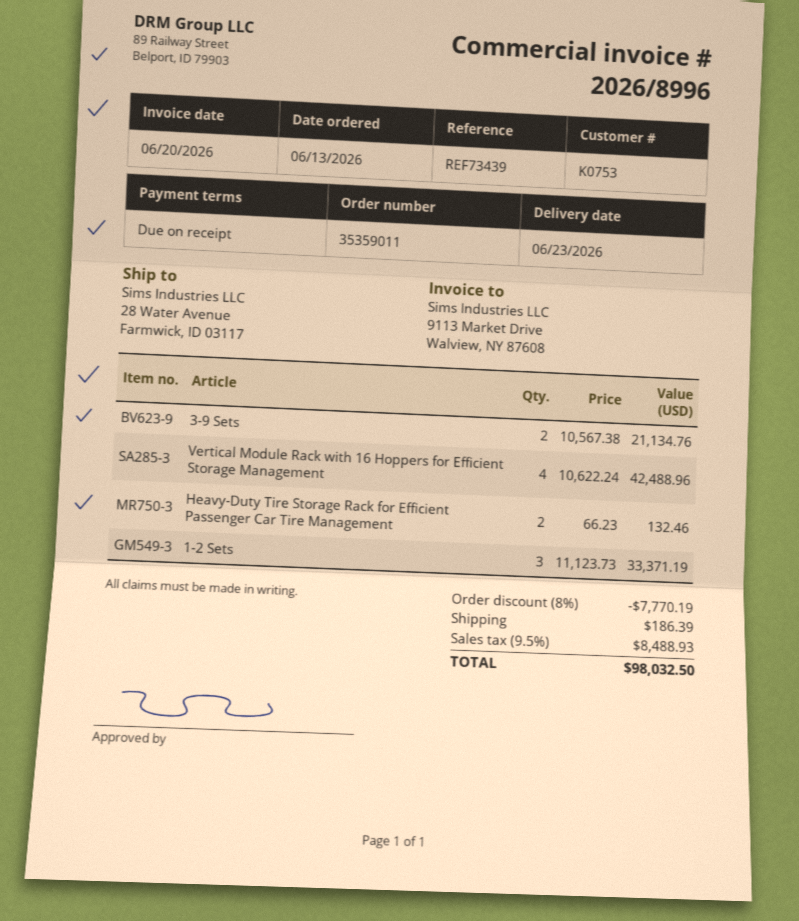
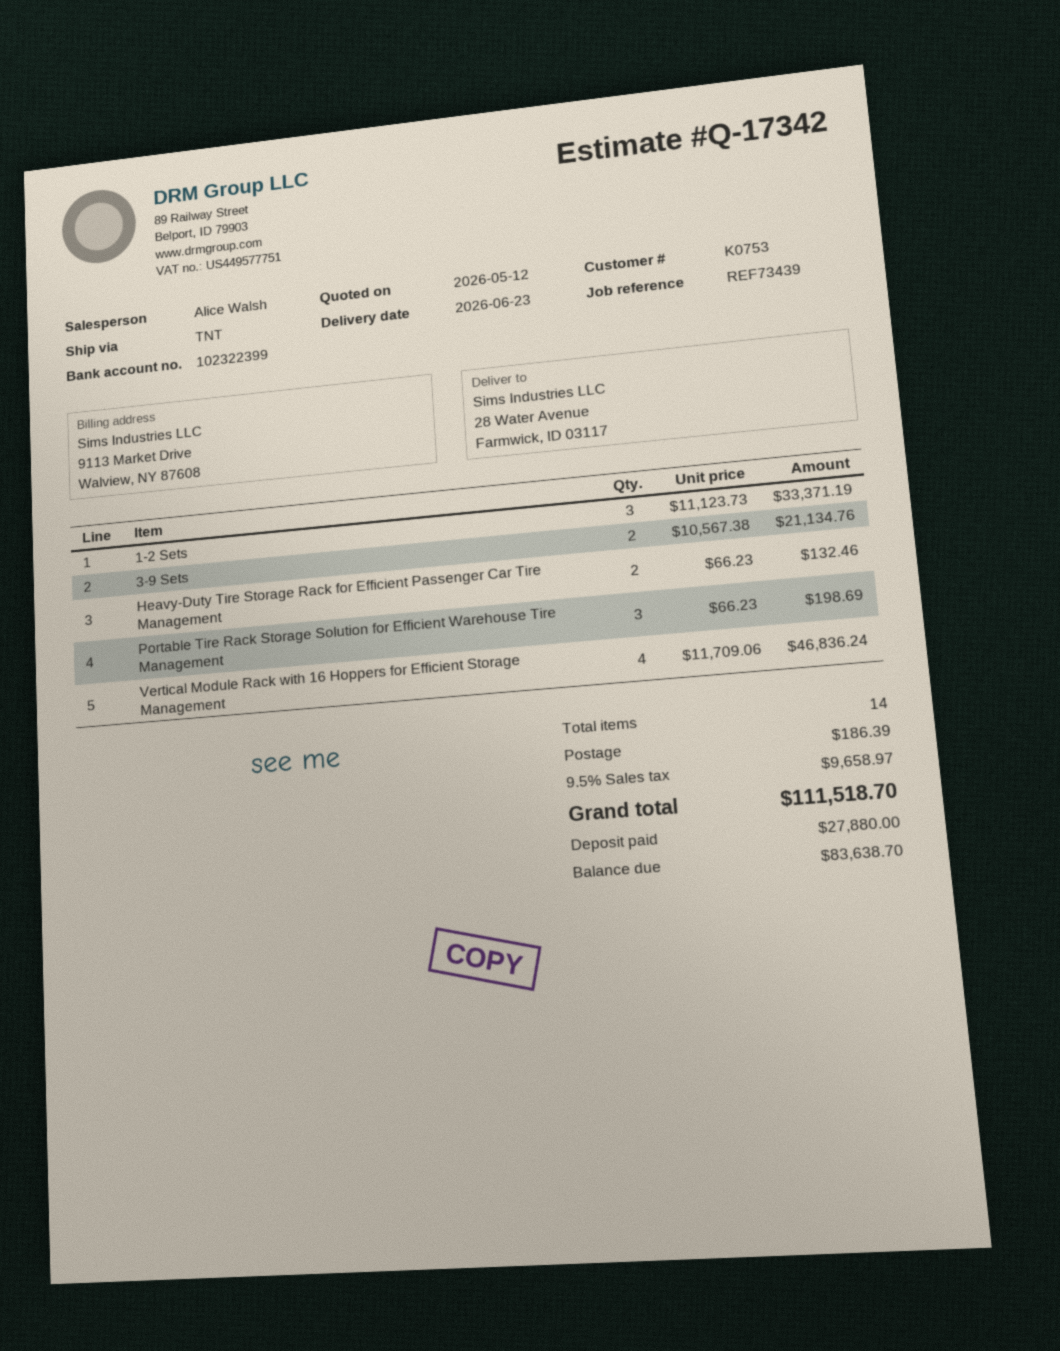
Vertical Module Rack with 16 Hoppers for Efficient Storage Management: 4 x 10622.24 = 42488.96 -> 4 x 11709.06 = 46836.24
Portable Tire Rack Storage Solution for Efficient Warehouse Tire Management: none -> 3 x 66.23 = 198.69
discount: 8% = 7770.19 -> none
tax: 9.5% = 8488.93 -> 9.5% = 9658.97
total: 98032.50 -> 111518.70

